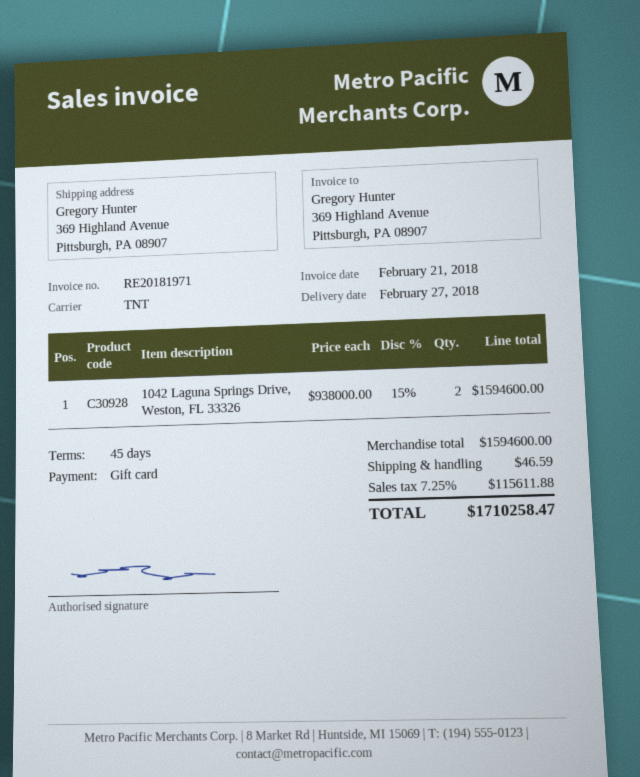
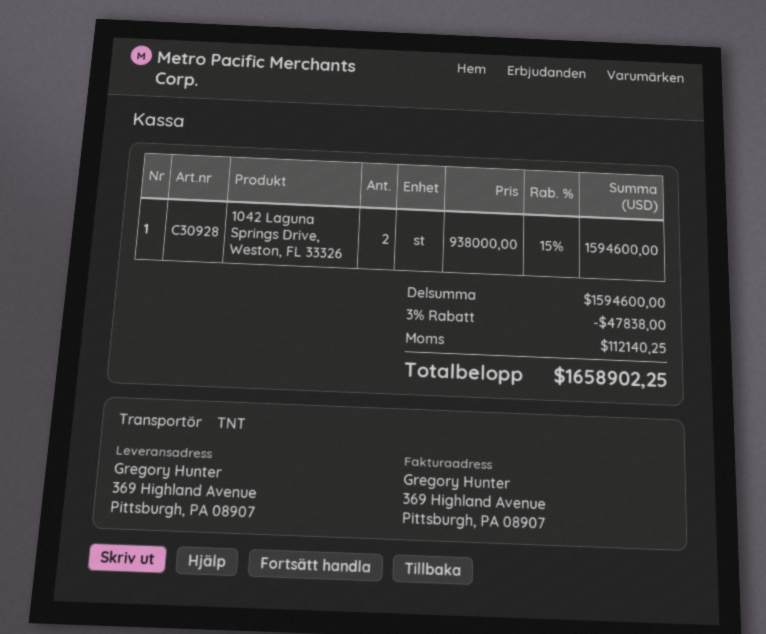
discount: none -> 3% = 47838.00
shipping: 46.59 -> none
tax: 115611.88 -> 112140.25
total: 1710258.47 -> 1658902.25

